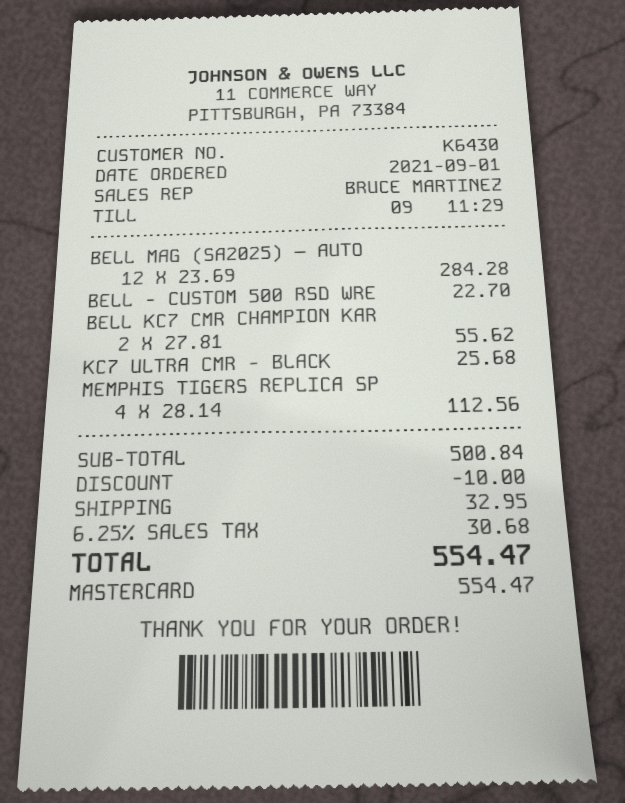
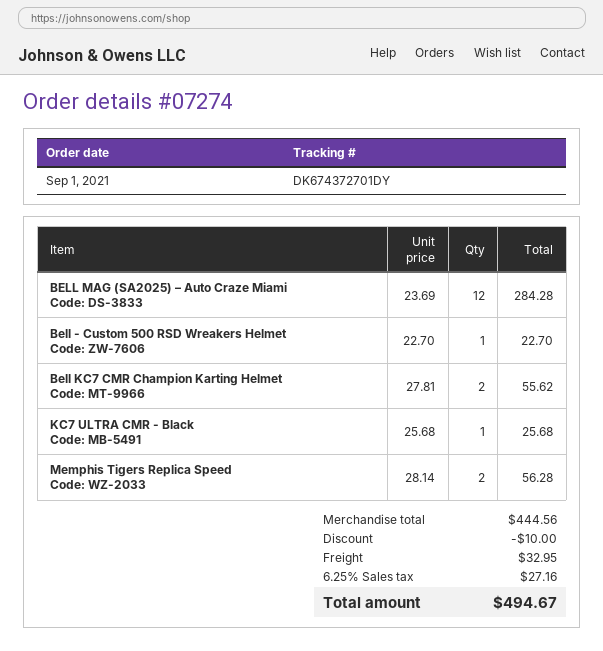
MEMPHIS TIGERS REPLICA SP: 4 x 28.14 = 112.56 -> 2 x 28.14 = 56.28
subtotal: 500.84 -> 444.56
tax: 6.25% = 30.68 -> 6.25% = 27.16
total: 554.47 -> 494.67

